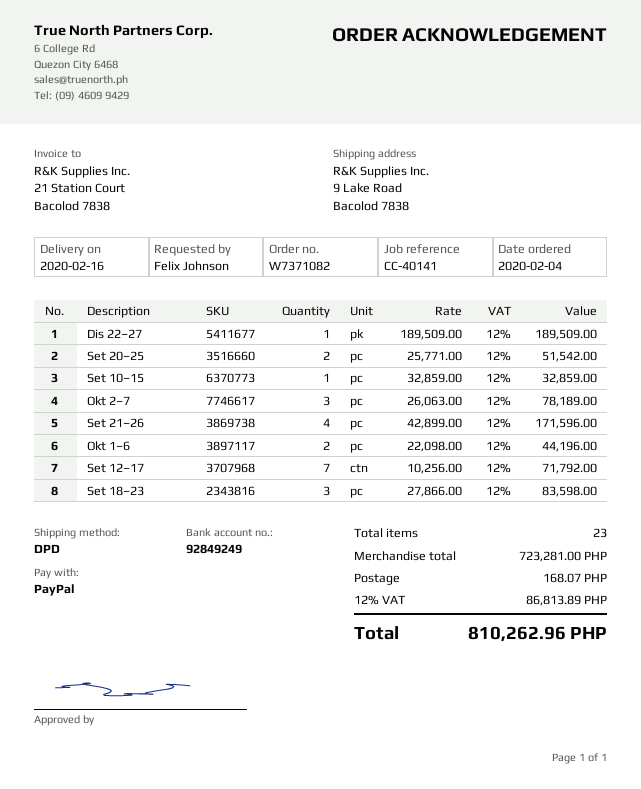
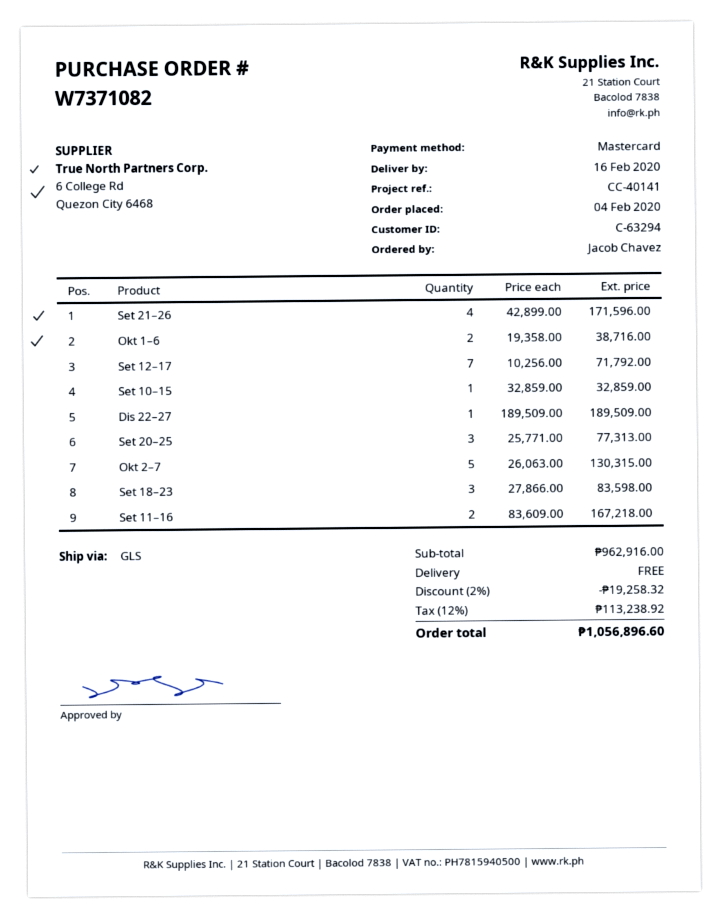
ordered by: Felix Johnson -> Jacob Chavez
payment method: PayPal -> Mastercard
shipping method: DPD -> GLS
Set 20–25: 2 x 25771.00 = 51542.00 -> 3 x 25771.00 = 77313.00
Okt 2–7: 3 x 26063.00 = 78189.00 -> 5 x 26063.00 = 130315.00
Okt 1–6: 2 x 22098.00 = 44196.00 -> 2 x 19358.00 = 38716.00
Set 11–16: none -> 2 x 83609.00 = 167218.00
subtotal: 723281.00 -> 962916.00
discount: none -> 2% = 19258.32
shipping: 168.07 -> 0.00
tax: 12% = 86813.89 -> 12% = 113238.92
total: 810262.96 -> 1056896.60

